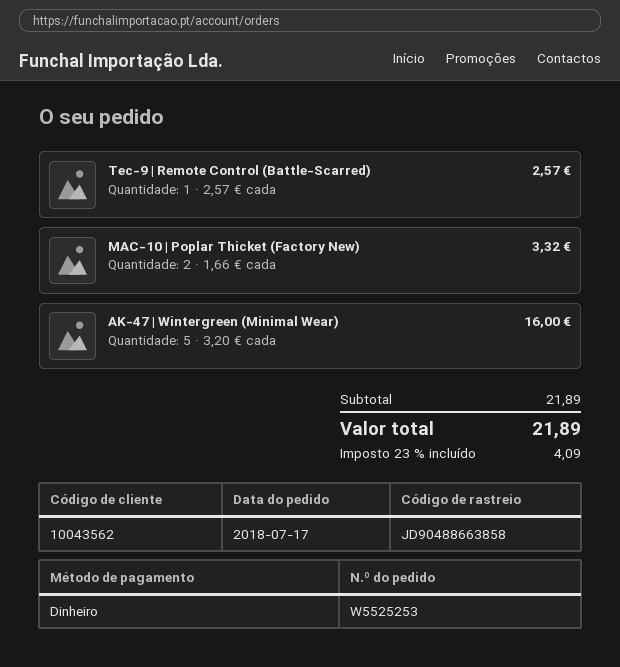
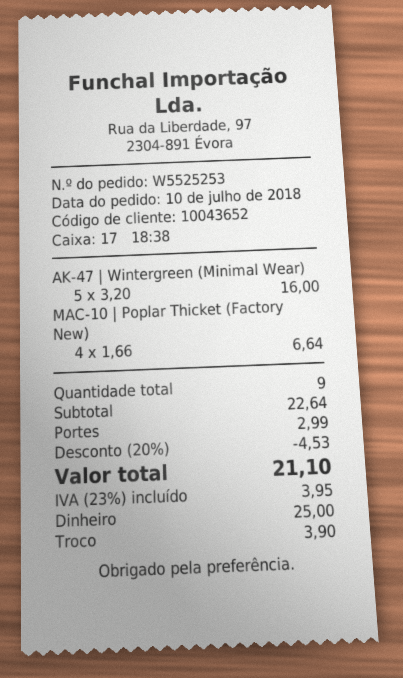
order date: 2018-07-17 -> 2018-07-10
customer number: 10043562 -> 10043652
Tec-9 | Remote Control (Battle-Scarred): 1 x 2.57 = 2.57 -> none
MAC-10 | Poplar Thicket (Factory New): 2 x 1.66 = 3.32 -> 4 x 1.66 = 6.64
subtotal: 21.89 -> 22.64
discount: none -> 20% = 4.53
shipping: none -> 2.99
tax: 23% = 4.09 -> 23% = 3.95
total: 21.89 -> 21.10

